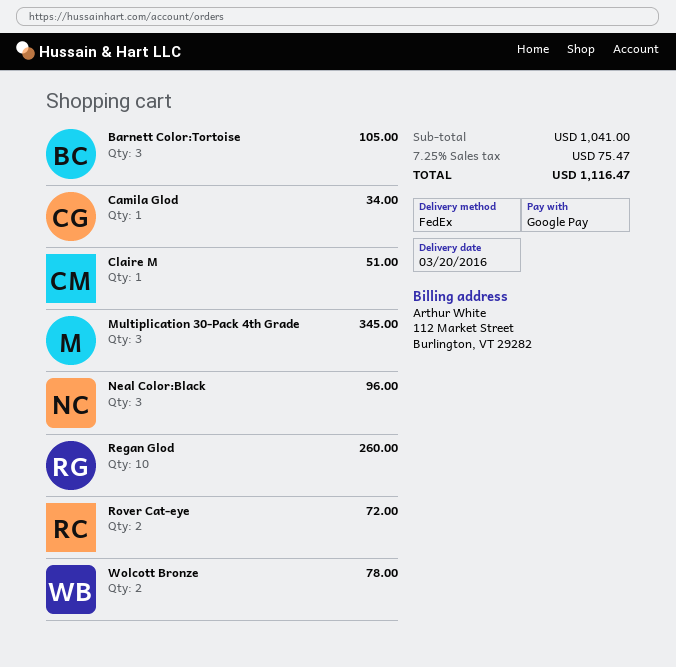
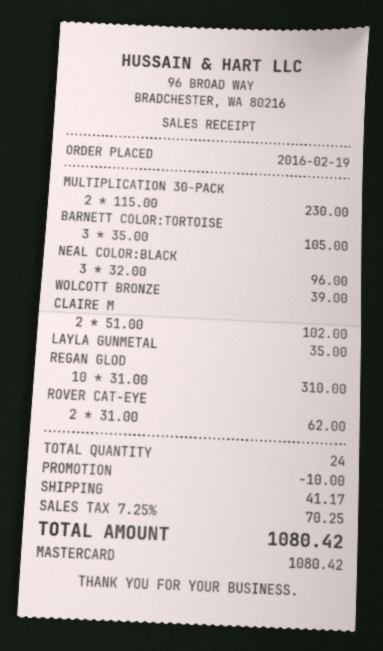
payment method: Google Pay -> Mastercard
Camila Glod: 1 for 34.00 -> none
Claire M: 1 for 51.00 -> 2 for 102.00
Multiplication 30-Pack 4th Grade: 3 for 345.00 -> 2 for 230.00
Regan Glod: 10 for 260.00 -> 10 for 310.00
Rover Cat-eye: 2 for 72.00 -> 2 for 62.00
Wolcott Bronze: 2 for 78.00 -> 1 for 39.00
LAYLA GUNMETAL: none -> 1 for 35.00
discount: none -> 10.00
shipping: none -> 41.17
tax: 7.25% = 75.47 -> 7.25% = 70.25
total: 1116.47 -> 1080.42

